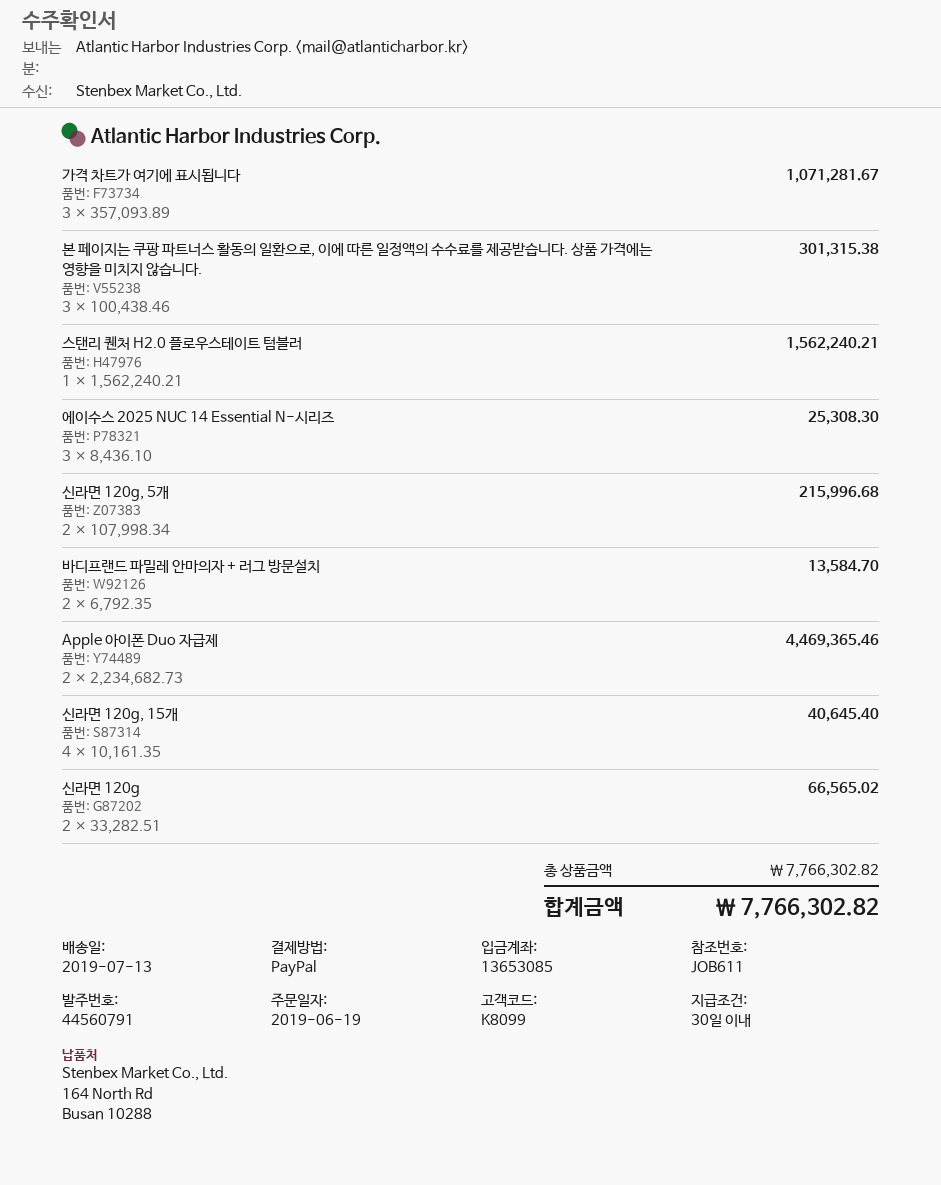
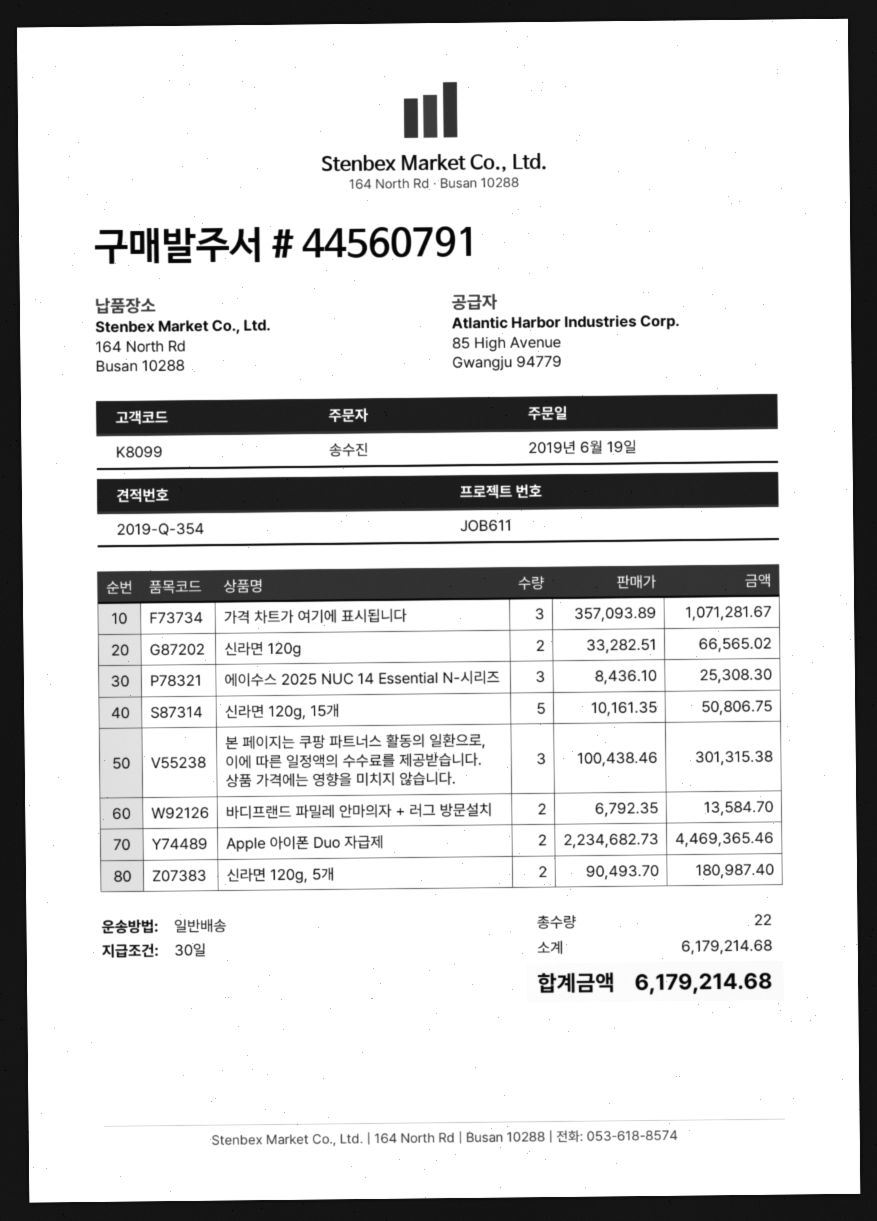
스탠리 퀜처 H2.0 플로우스테이트 텀블러: 1 x 1562240.21 = 1562240.21 -> none
신라면 120g, 5개: 2 x 107998.34 = 215996.68 -> 2 x 90493.70 = 180987.40
신라면 120g, 15개: 4 x 10161.35 = 40645.40 -> 5 x 10161.35 = 50806.75
subtotal: 7766302.82 -> 6179214.68
total: 7766302.82 -> 6179214.68

